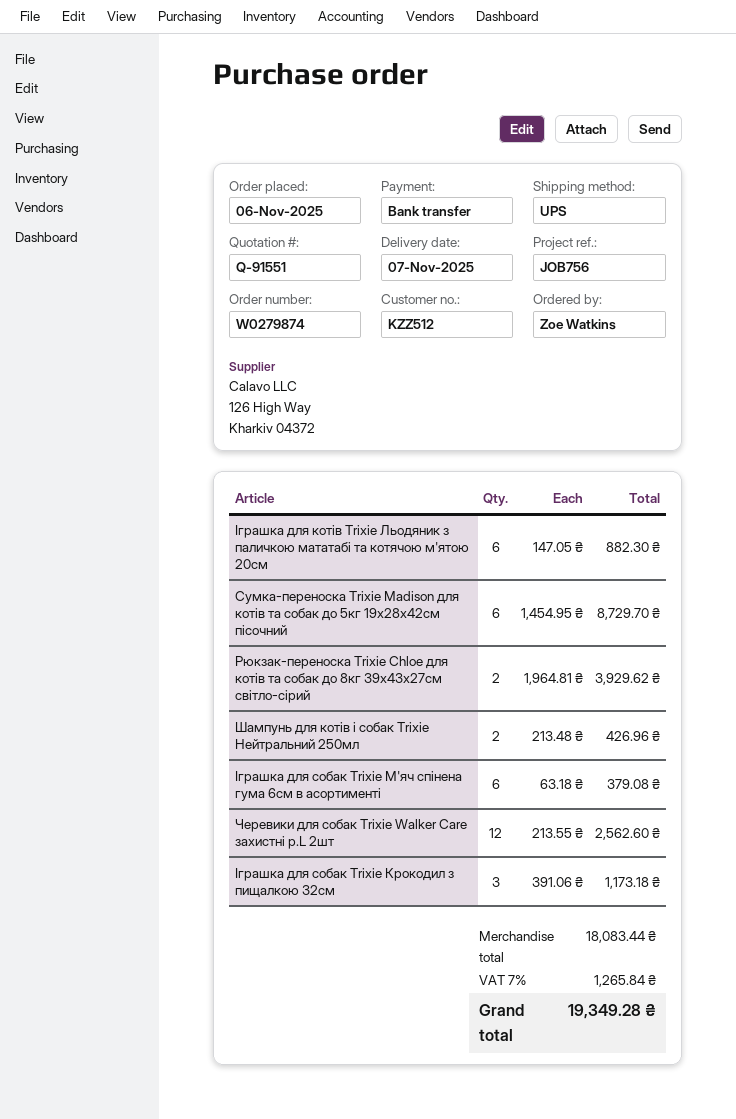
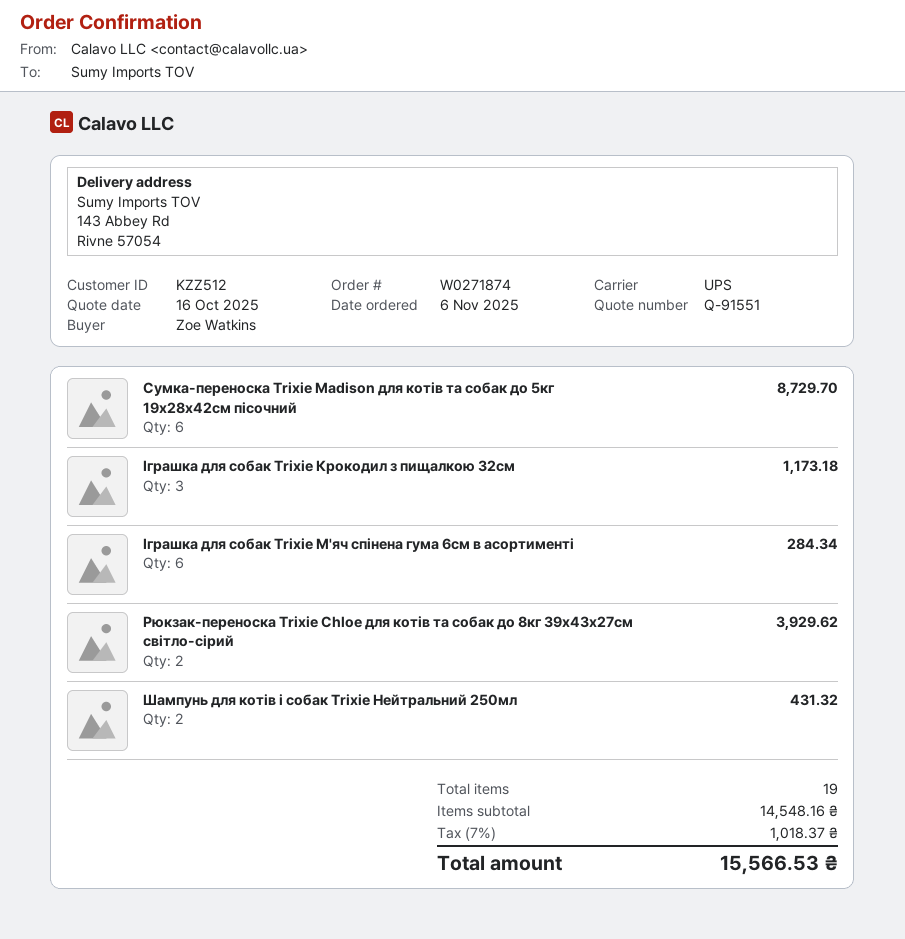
order number: W0279874 -> W0271874
Іграшка для котів Trixie Льодяник з паличкою мататабі та котячою м'ятою 20см: 6 for 882.30 -> none
Шампунь для котів і собак Trixie Нейтральний 250мл: 2 for 426.96 -> 2 for 431.32
Іграшка для собак Trixie М'яч спінена гума 6см в асортименті: 6 for 379.08 -> 6 for 284.34
Черевики для собак Trixie Walker Care захистні р.L 2шт: 12 for 2562.60 -> none
subtotal: 18083.44 -> 14548.16
tax: 7% = 1265.84 -> 7% = 1018.37
total: 19349.28 -> 15566.53

